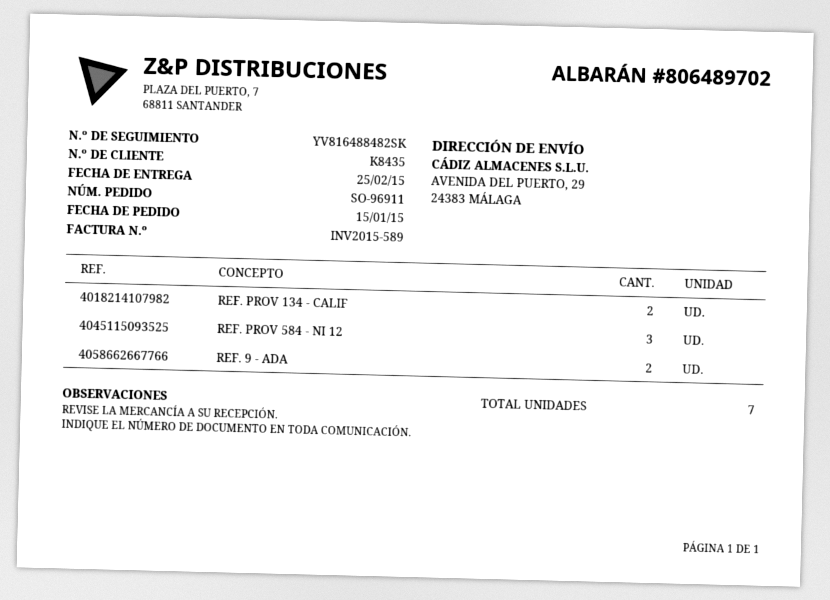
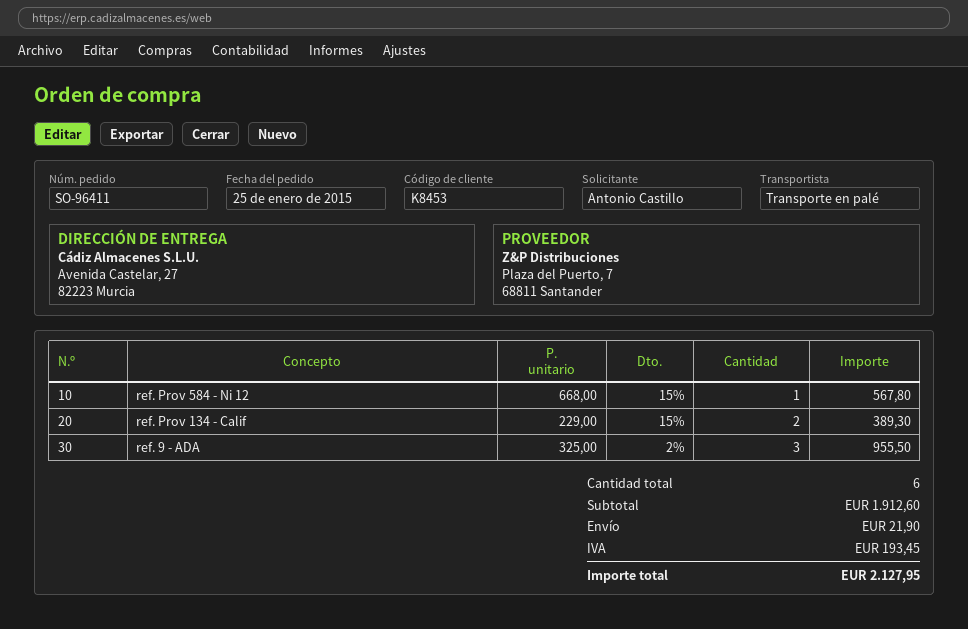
order number: SO-96911 -> SO-96411
order date: 2015-01-15 -> 2015-01-25
customer number: K8435 -> K8453
ship to: AVENIDA DEL PUERTO, 29, 24383 MÁLAGA -> Avenida Castelar, 27, 82223 Murcia
REF. PROV 584 - NI 12: 3 -> 1
REF. 9 - ADA: 2 -> 3
total quantity: 7 -> 6

